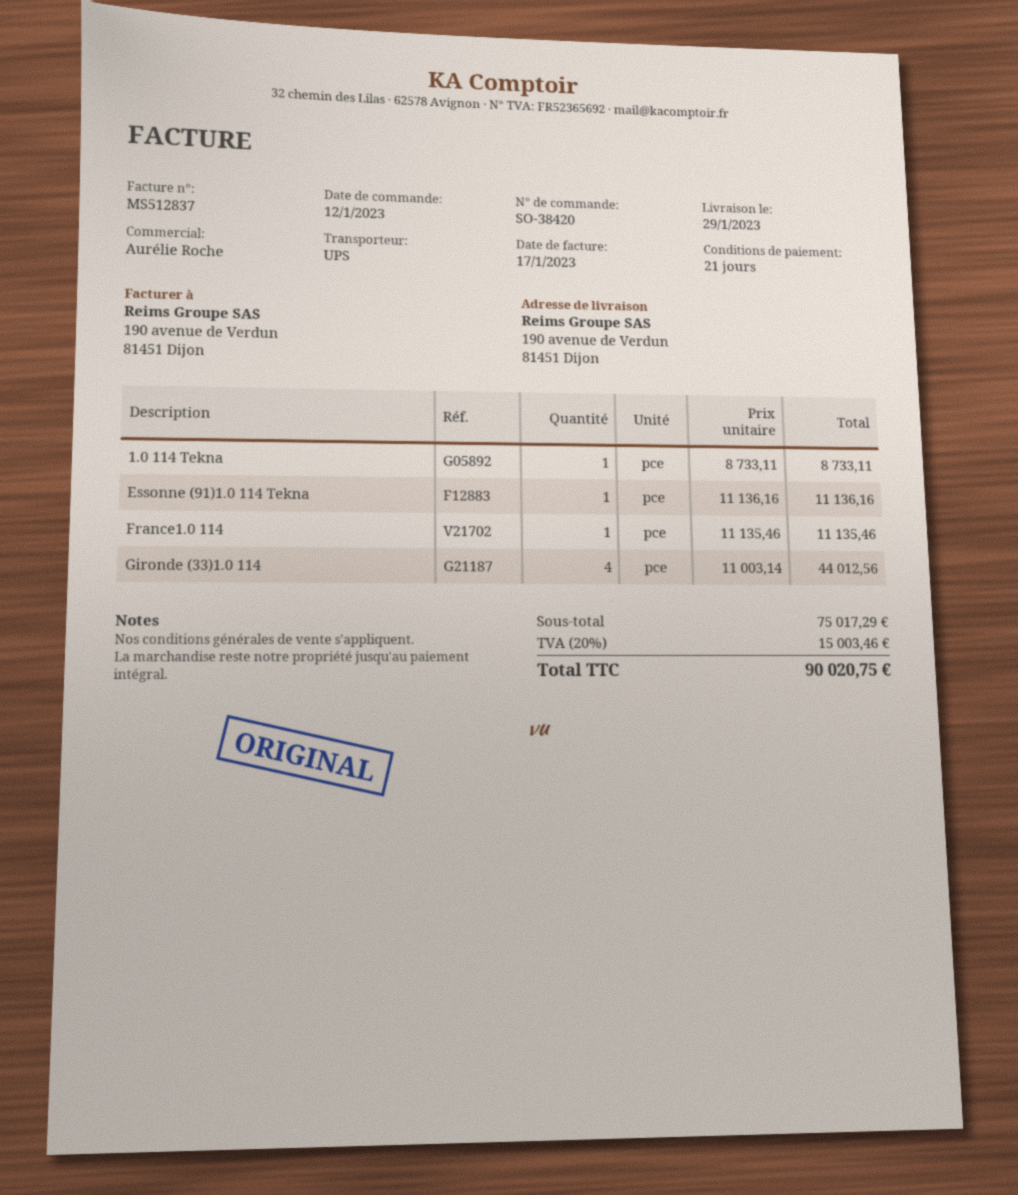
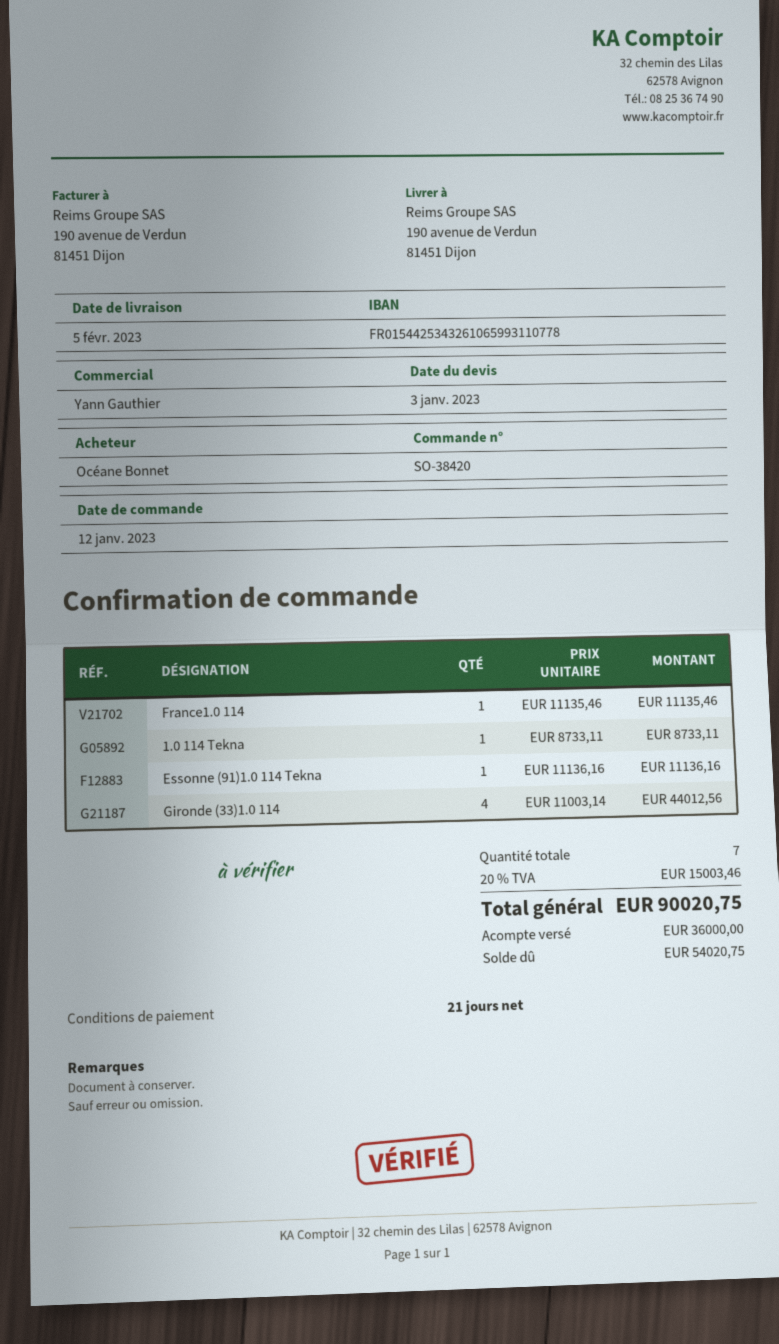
delivery date: 2023-01-29 -> 2023-02-05
sales rep: Aurélie Roche -> Yann Gauthier

